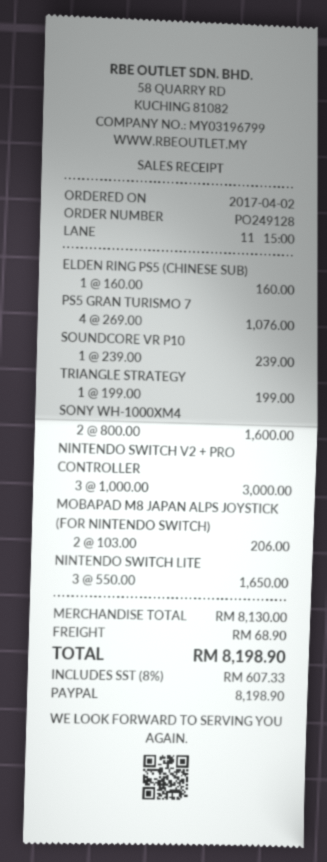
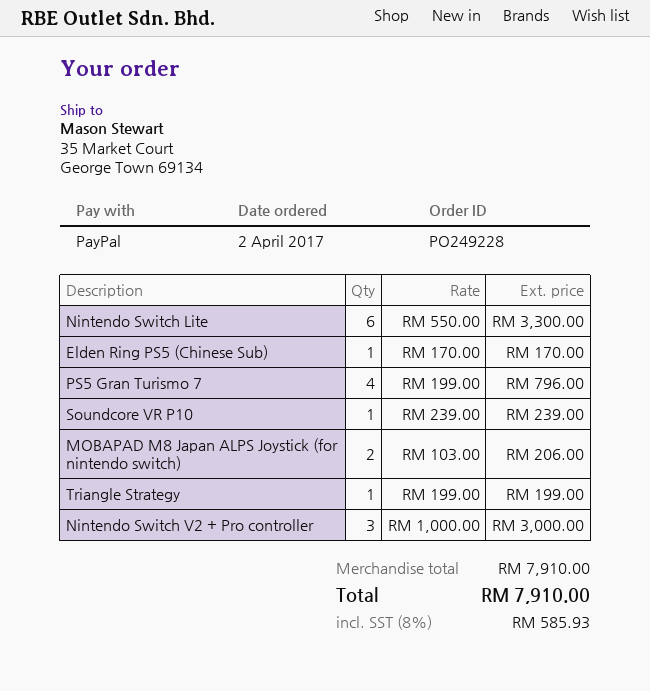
order number: PO249128 -> PO249228
ELDEN RING PS5 (CHINESE SUB): 1 x 160.00 = 160.00 -> 1 x 170.00 = 170.00
PS5 GRAN TURISMO 7: 4 x 269.00 = 1076.00 -> 4 x 199.00 = 796.00
SONY WH-1000XM4: 2 x 800.00 = 1600.00 -> none
NINTENDO SWITCH LITE: 3 x 550.00 = 1650.00 -> 6 x 550.00 = 3300.00
subtotal: 8130.00 -> 7910.00
shipping: 68.90 -> none
tax: 8% = 607.33 -> 8% = 585.93
total: 8198.90 -> 7910.00

